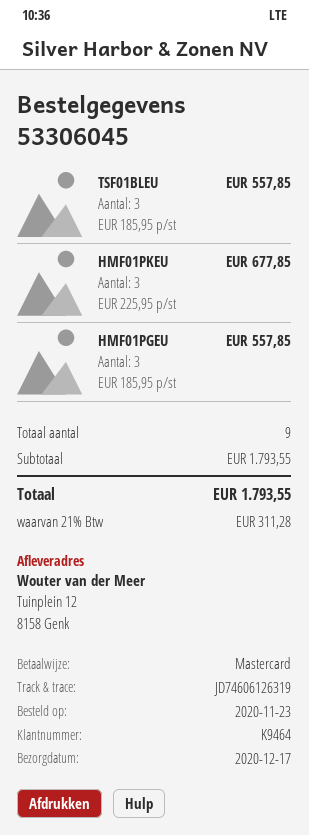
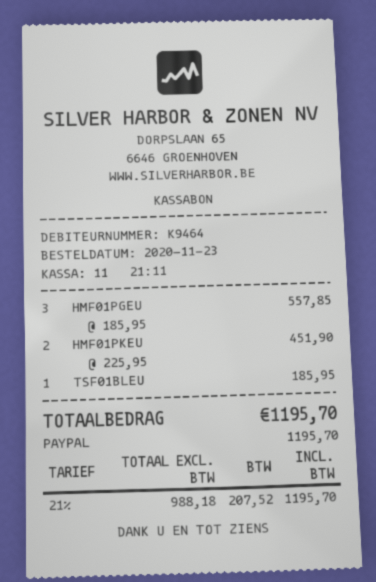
payment method: Mastercard -> PayPal
TSF01BLEU: 3 x 185.95 = 557.85 -> 1 x 185.95 = 185.95
HMF01PKEU: 3 x 225.95 = 677.85 -> 2 x 225.95 = 451.90
tax: 21% = 311.28 -> 21% = 207.52
total: 1793.55 -> 1195.70

